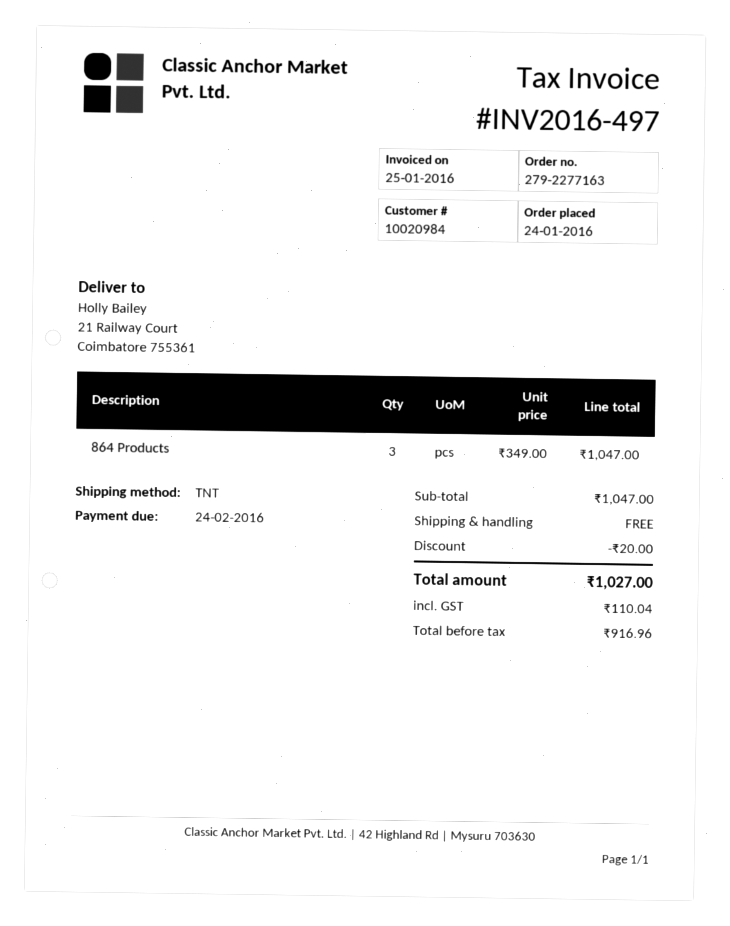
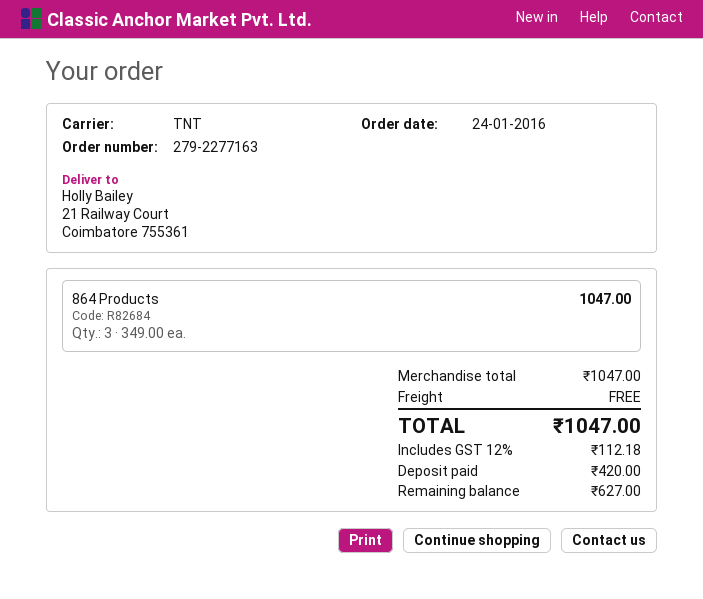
discount: 20.00 -> none
tax: 110.04 -> 112.18
total: 1027.00 -> 1047.00

